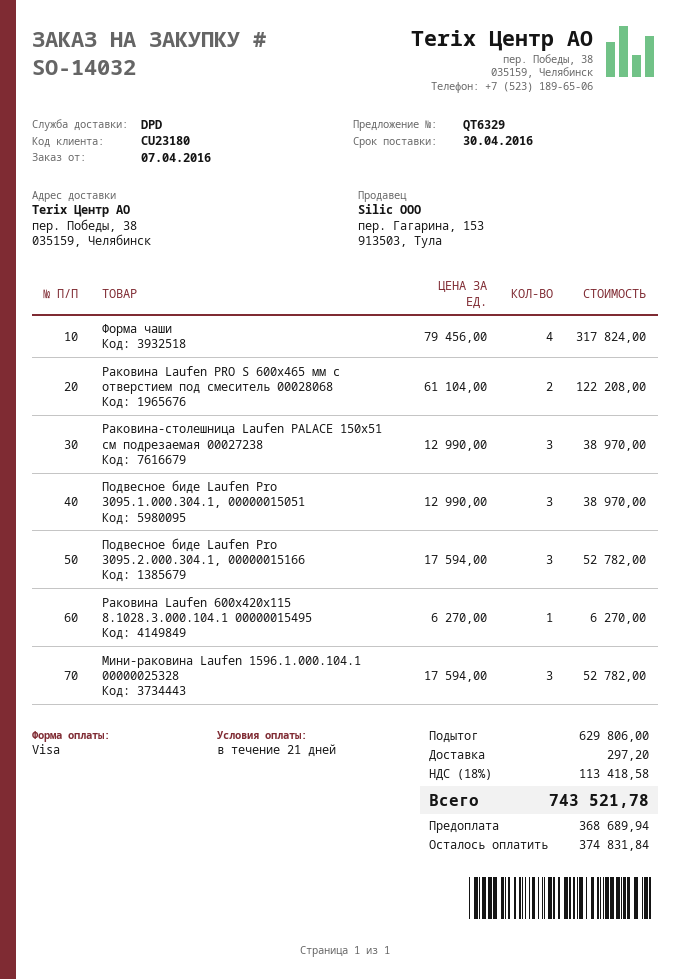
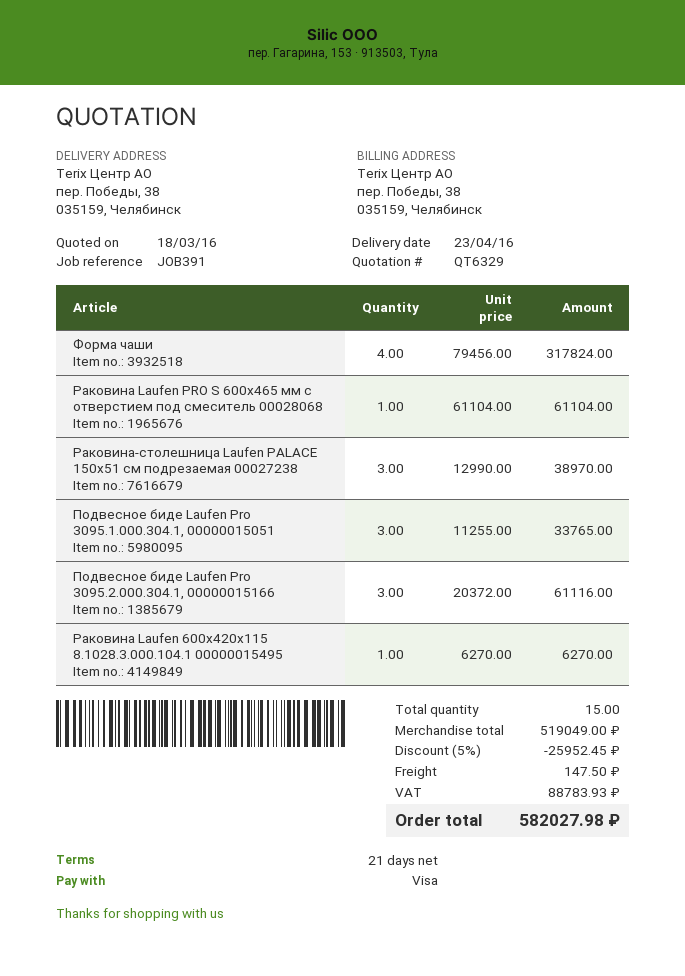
delivery date: 2016-04-30 -> 2016-04-23
Раковина Laufen PRO S 600x465 мм с отверстием под смеситель 00028068: 2 x 61104.00 = 122208.00 -> 1 x 61104.00 = 61104.00
Подвесное биде Laufen Pro 3095.1.000.304.1, 00000015051: 3 x 12990.00 = 38970.00 -> 3 x 11255.00 = 33765.00
Подвесное биде Laufen Pro 3095.2.000.304.1, 00000015166: 3 x 17594.00 = 52782.00 -> 3 x 20372.00 = 61116.00
Мини-раковина Laufen 1596.1.000.104.1 00000025328: 3 x 17594.00 = 52782.00 -> none
subtotal: 629806.00 -> 519049.00
discount: none -> 5% = 25952.45
shipping: 297.20 -> 147.50
tax: 113418.58 -> 88783.93
total: 743521.78 -> 582027.98

